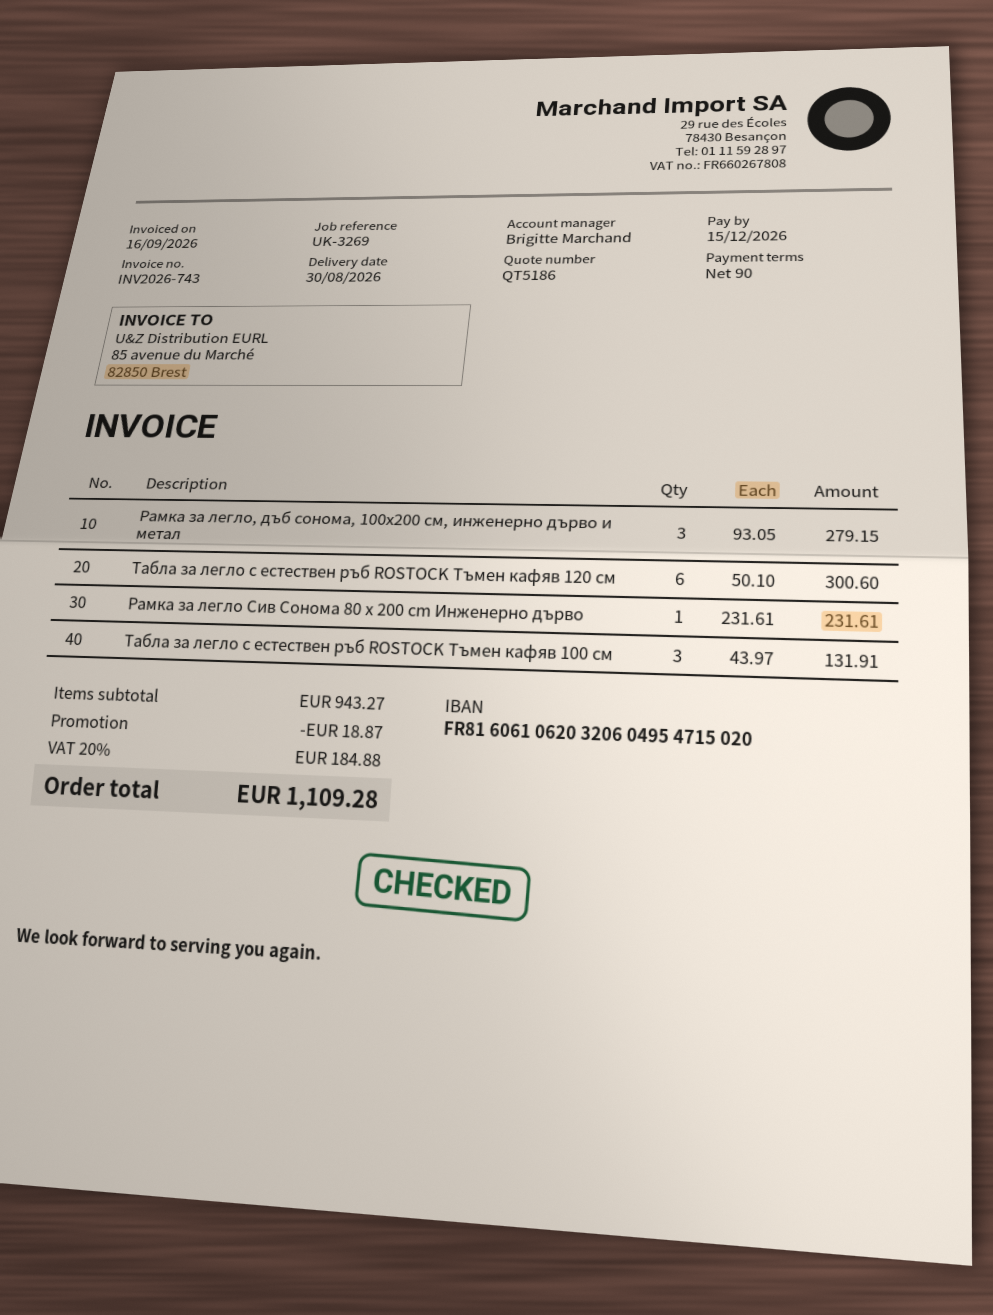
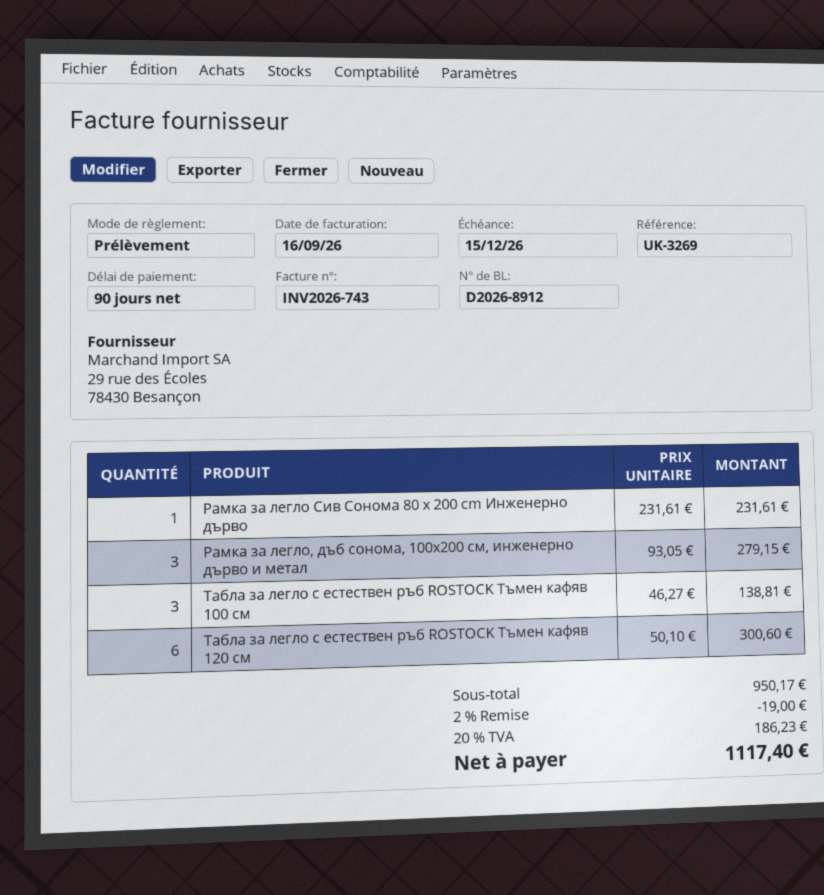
Табла за легло с естествен ръб ROSTOCK Тъмен кафяв 100 см: 3 x 43.97 = 131.91 -> 3 x 46.27 = 138.81
subtotal: 943.27 -> 950.17
discount: 18.87 -> 19.00
tax: 20% = 184.88 -> 20% = 186.23
total: 1109.28 -> 1117.40

